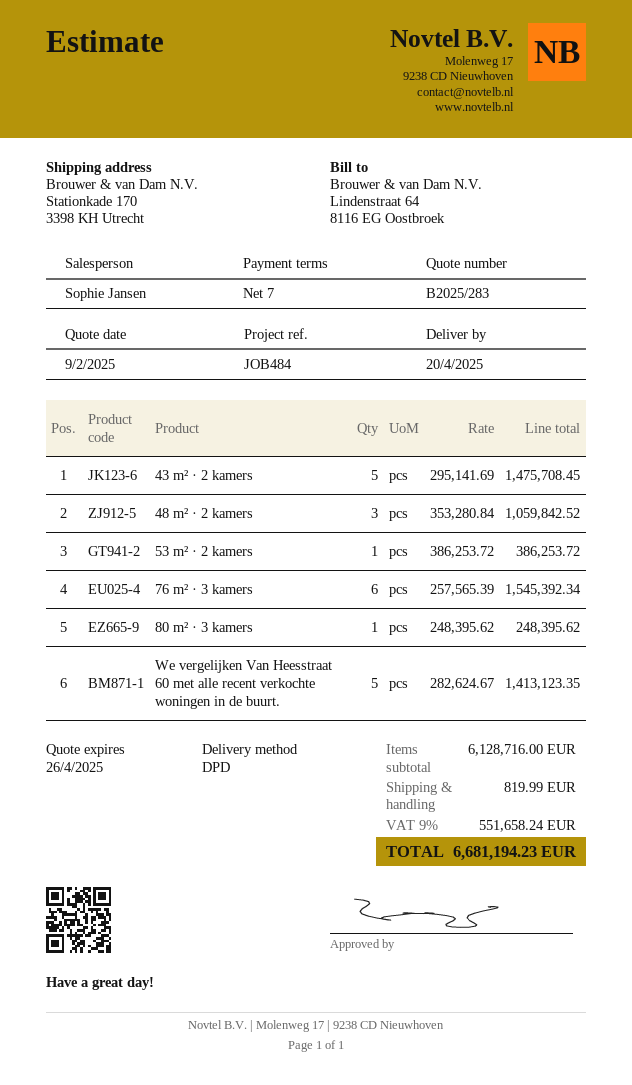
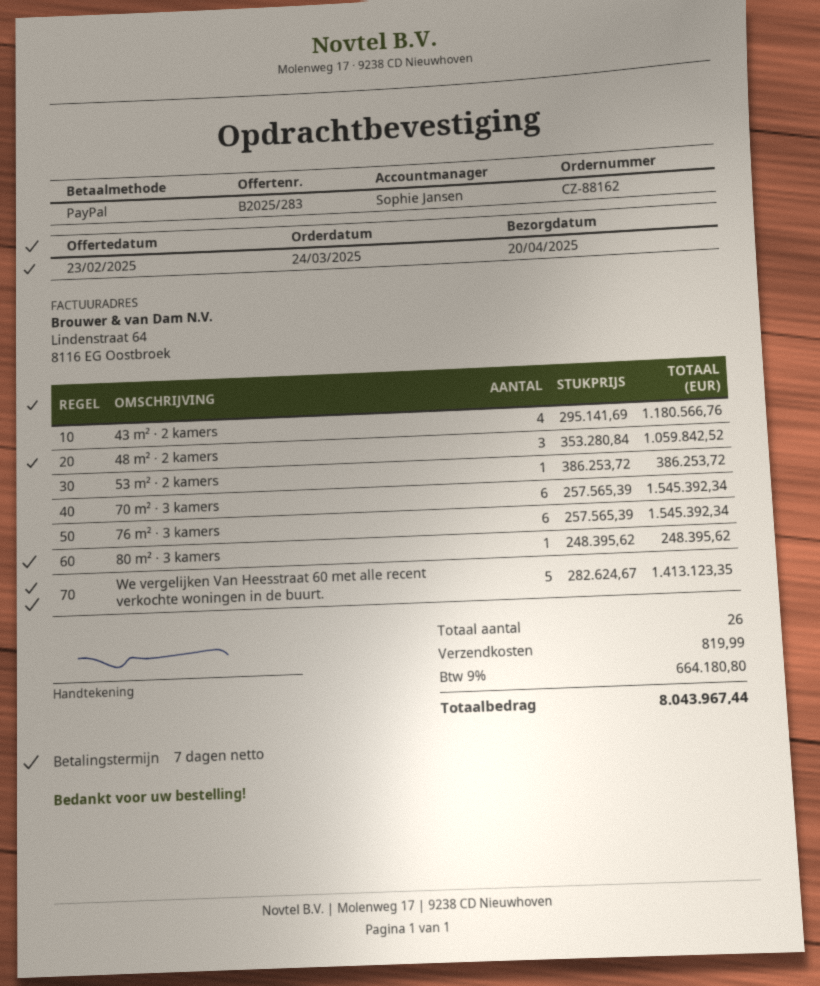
quote date: 2025-02-09 -> 2025-02-23
43 m² · 2 kamers: 5 x 295141.69 = 1475708.45 -> 4 x 295141.69 = 1180566.76
70 m² · 3 kamers: none -> 6 x 257565.39 = 1545392.34
tax: 9% = 551658.24 -> 9% = 664180.80
total: 6681194.23 -> 8043967.44

